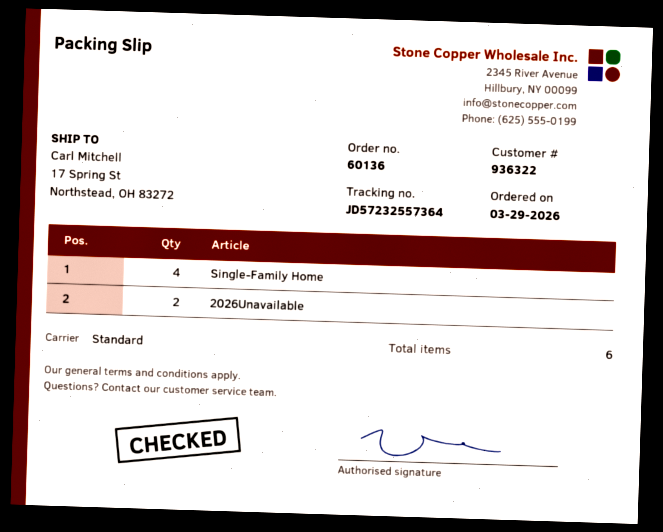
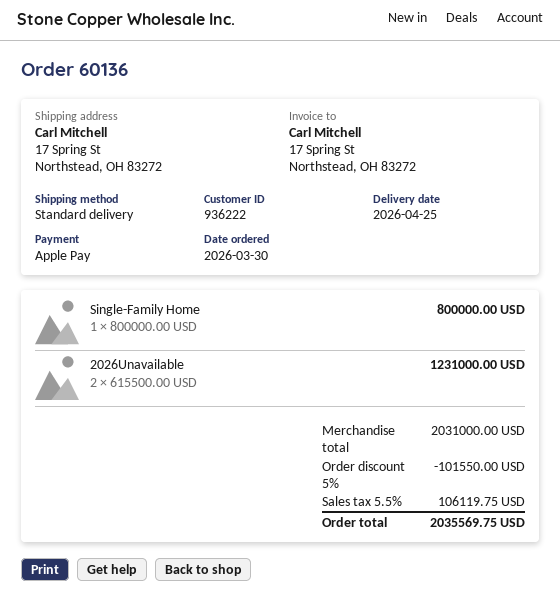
order date: 2026-03-29 -> 2026-03-30
customer number: 936322 -> 936222
Single-Family Home: 4 -> 1

